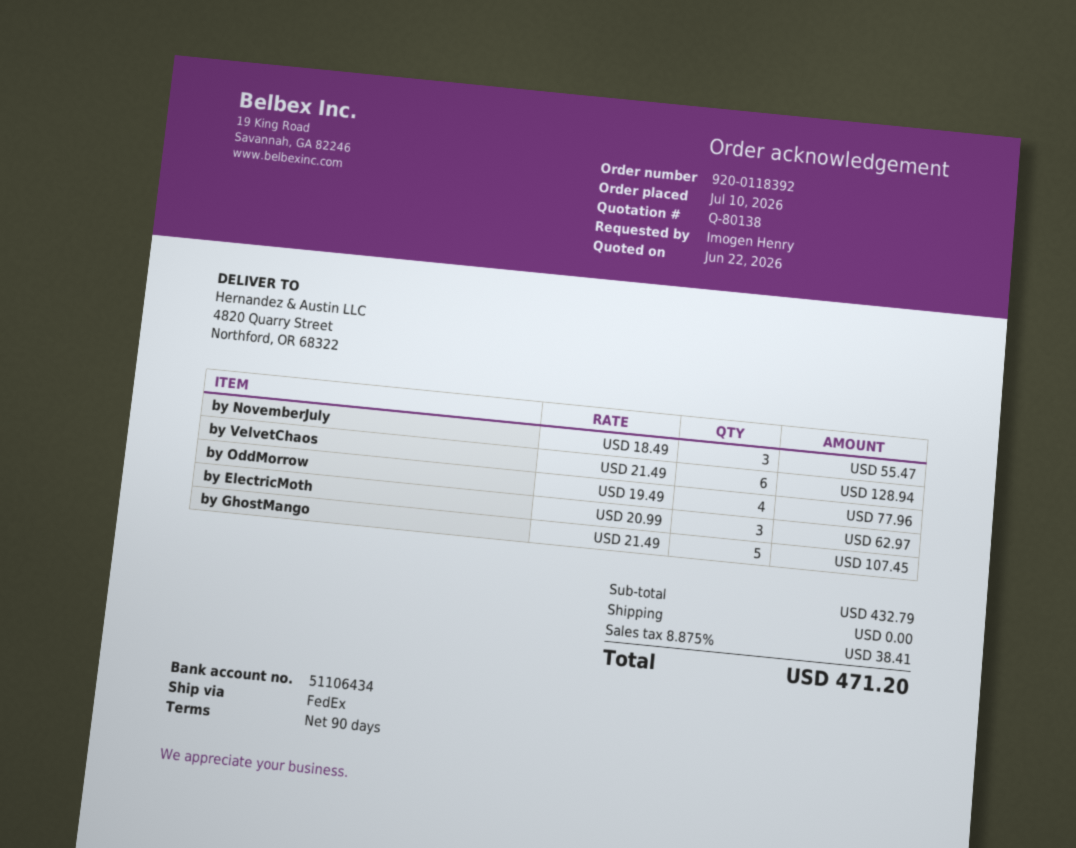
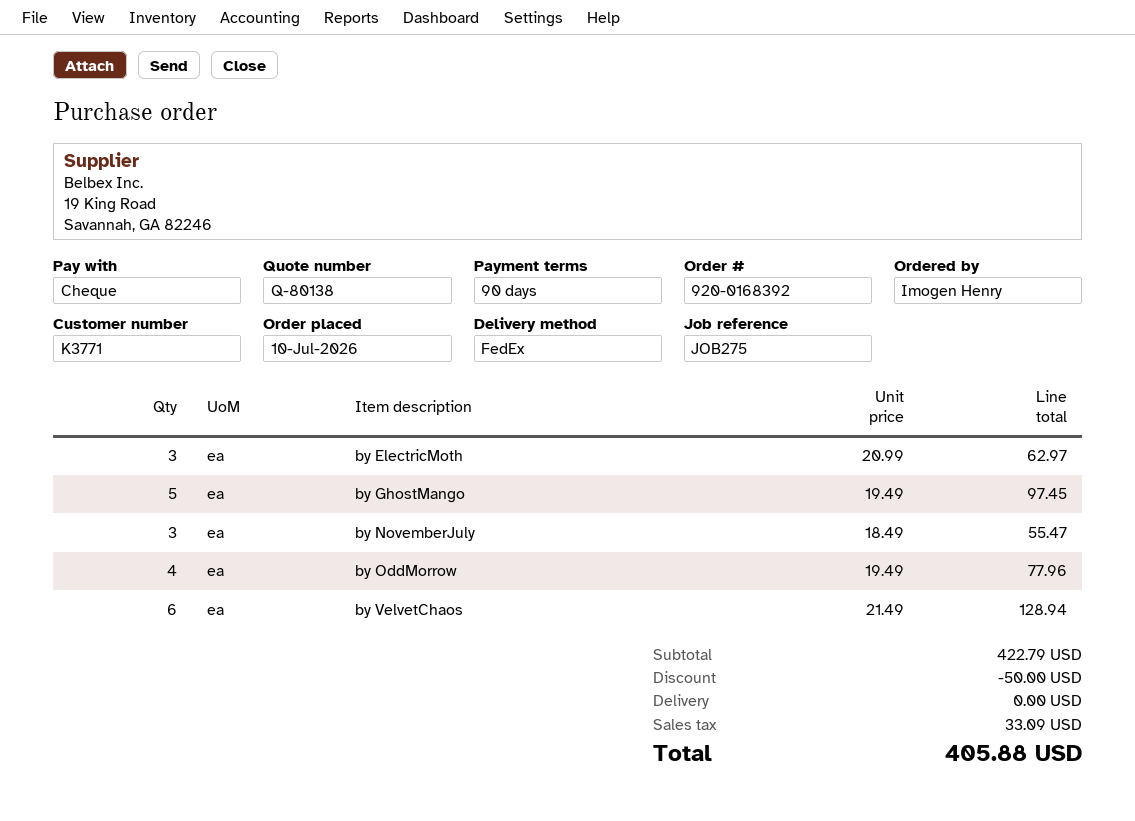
order number: 920-0118392 -> 920-0168392
by GhostMango: 5 x 21.49 = 107.45 -> 5 x 19.49 = 97.45
subtotal: 432.79 -> 422.79
discount: none -> 50.00
tax: 38.41 -> 33.09
total: 471.20 -> 405.88

